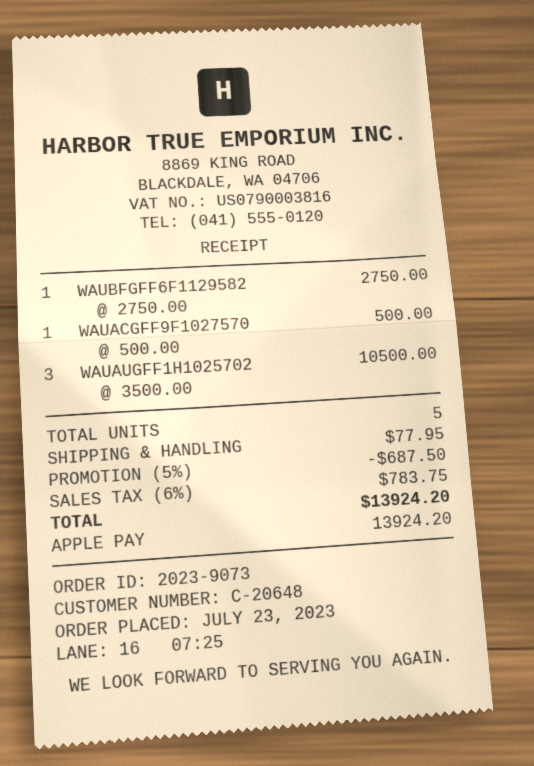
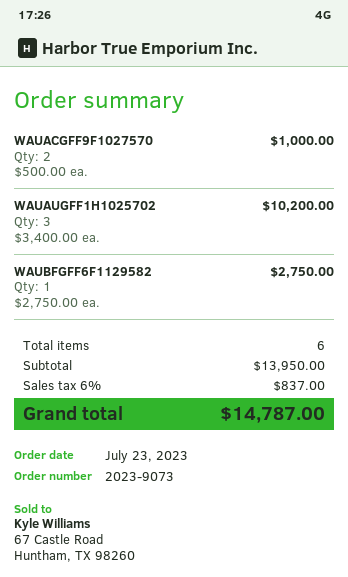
WAUACGFF9F1027570: 1 x 500.00 = 500.00 -> 2 x 500.00 = 1000.00
WAUAUGFF1H1025702: 3 x 3500.00 = 10500.00 -> 3 x 3400.00 = 10200.00
total quantity: 5 -> 6
discount: 5% = 687.50 -> none
shipping: 77.95 -> none
tax: 6% = 783.75 -> 6% = 837.00
total: 13924.20 -> 14787.00

